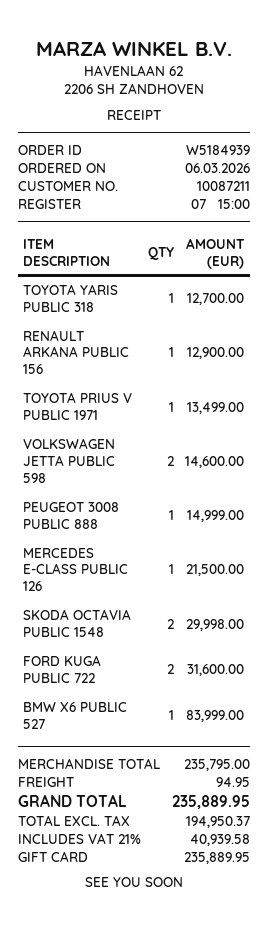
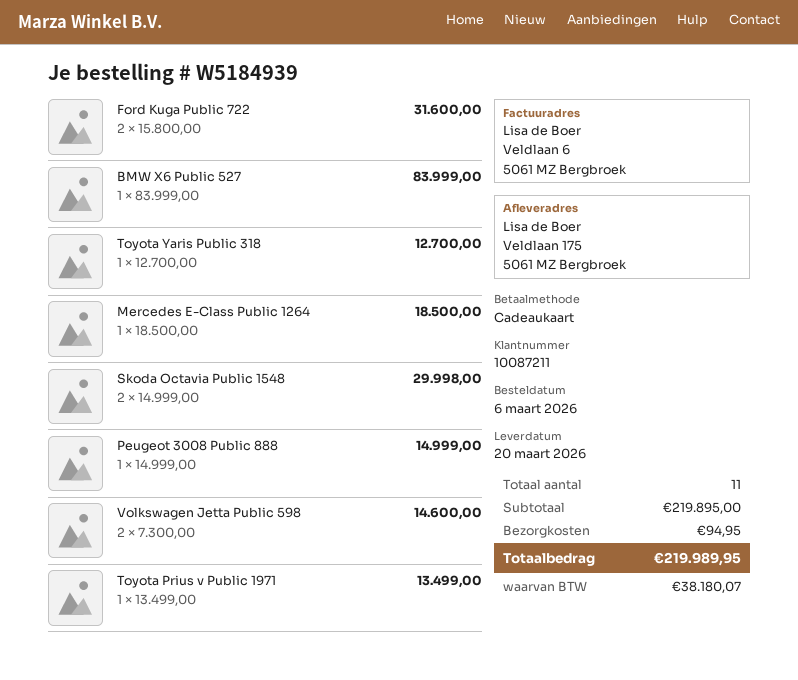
RENAULT ARKANA PUBLIC 156: 1 for 12900.00 -> none
MERCEDES E-CLASS PUBLIC 126: 1 for 21500.00 -> 1 for 18500.00
subtotal: 235795.00 -> 219895.00
tax: 40939.58 -> 38180.07
total: 235889.95 -> 219989.95

